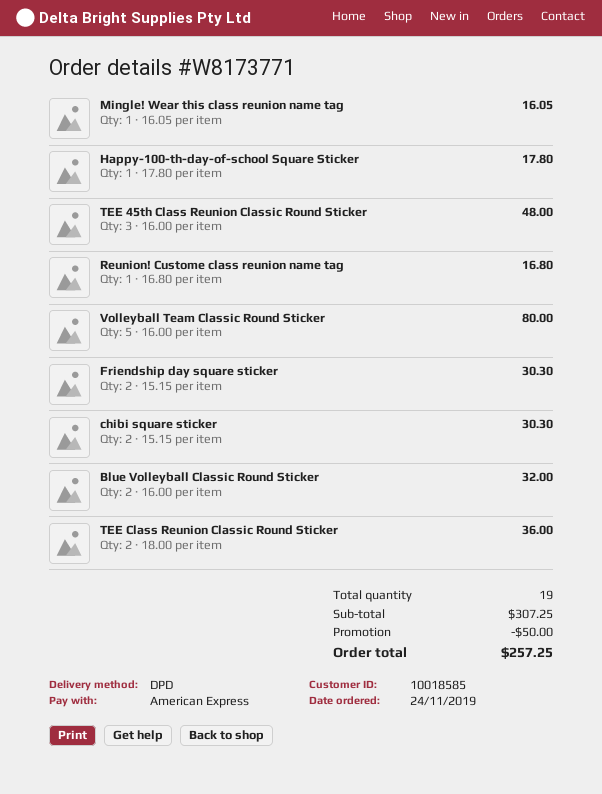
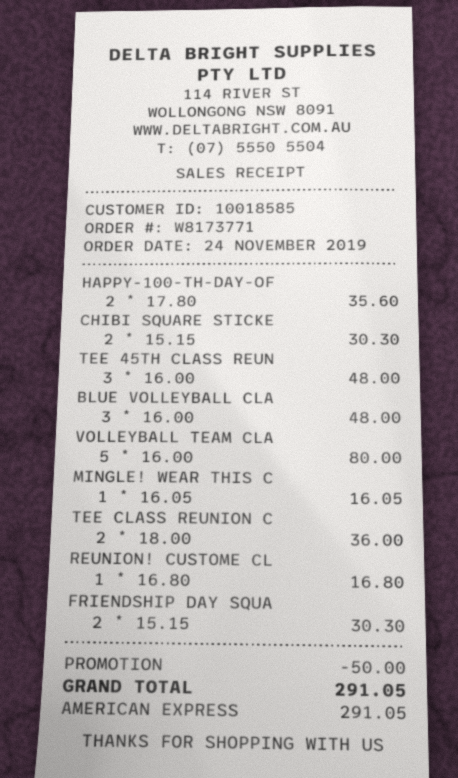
Happy-100-th-day-of-school Square Sticker: 1 x 17.80 = 17.80 -> 2 x 17.80 = 35.60
Blue Volleyball Classic Round Sticker: 2 x 16.00 = 32.00 -> 3 x 16.00 = 48.00
total: 257.25 -> 291.05

